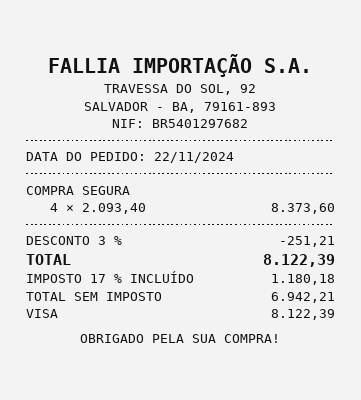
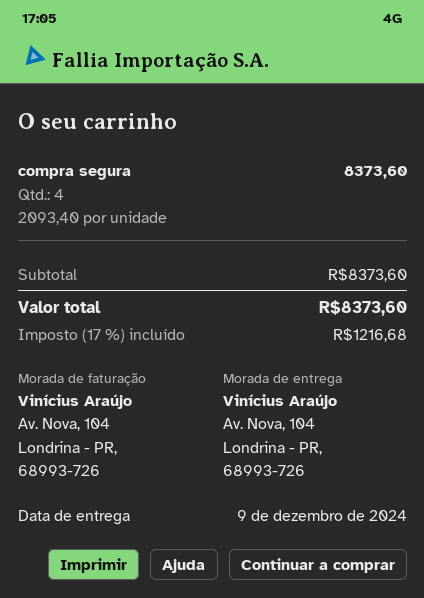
discount: 3% = 251.21 -> none
tax: 17% = 1180.18 -> 17% = 1216.68
total: 8122.39 -> 8373.60

